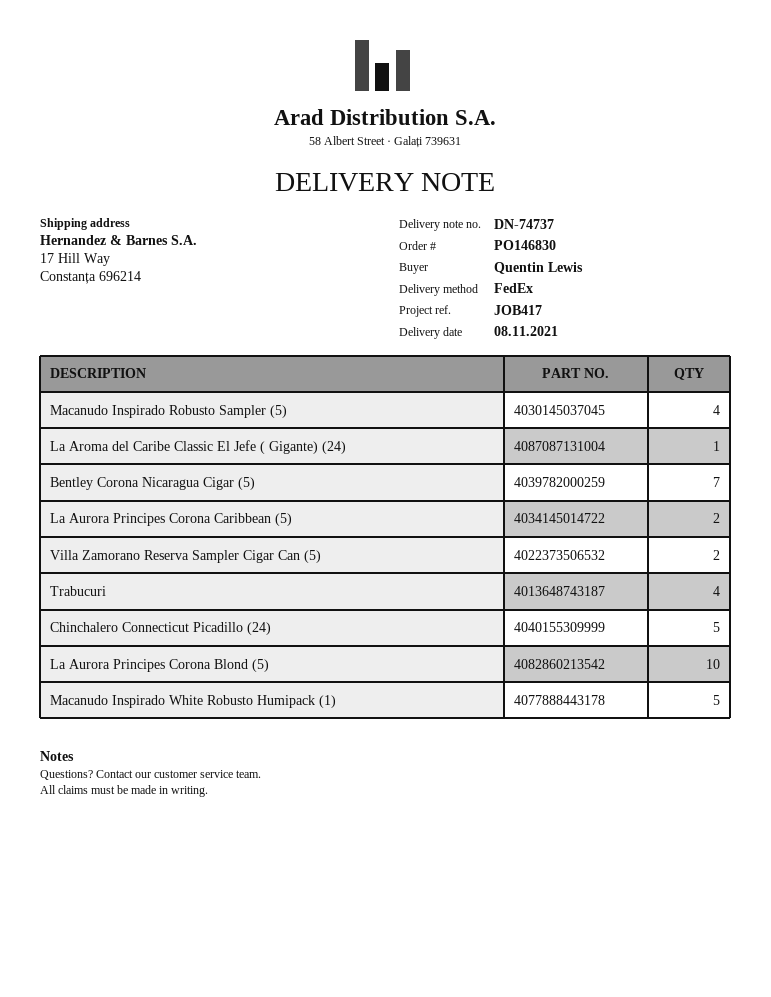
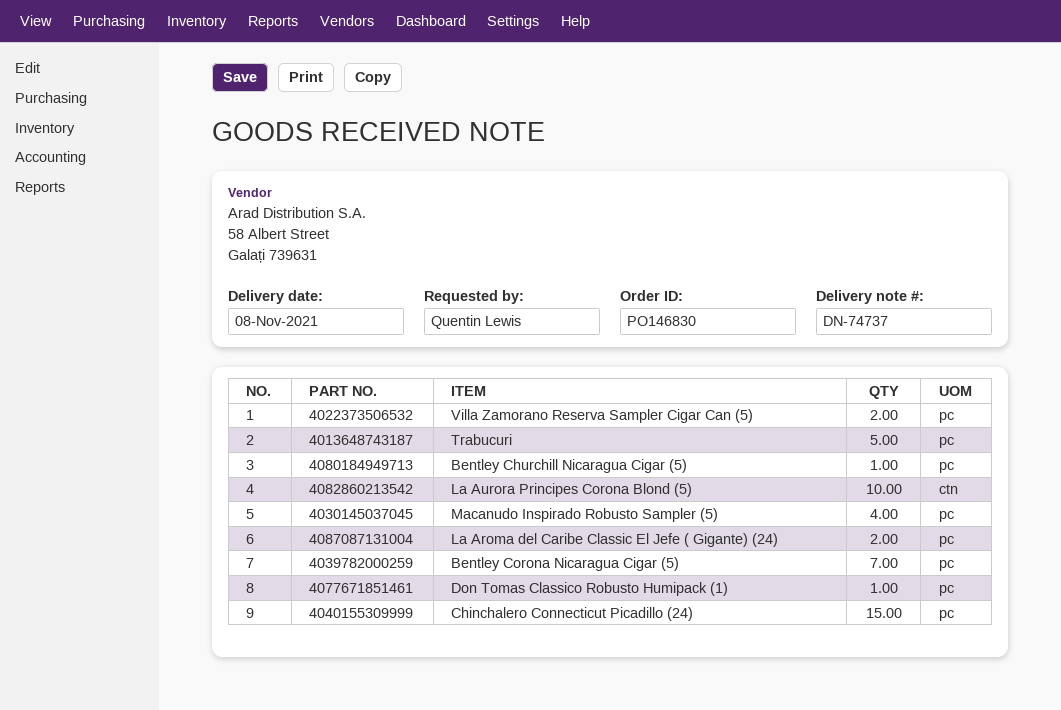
La Aroma del Caribe Classic El Jefe ( Gigante) (24): 1 -> 2
La Aurora Principes Corona Caribbean (5): 2 -> none
Trabucuri: 4 -> 5
Chinchalero Connecticut Picadillo (24): 5 -> 15
Macanudo Inspirado White Robusto Humipack (1): 5 -> none
Bentley Churchill Nicaragua Cigar (5): none -> 1
Don Tomas Classico Robusto Humipack (1): none -> 1

